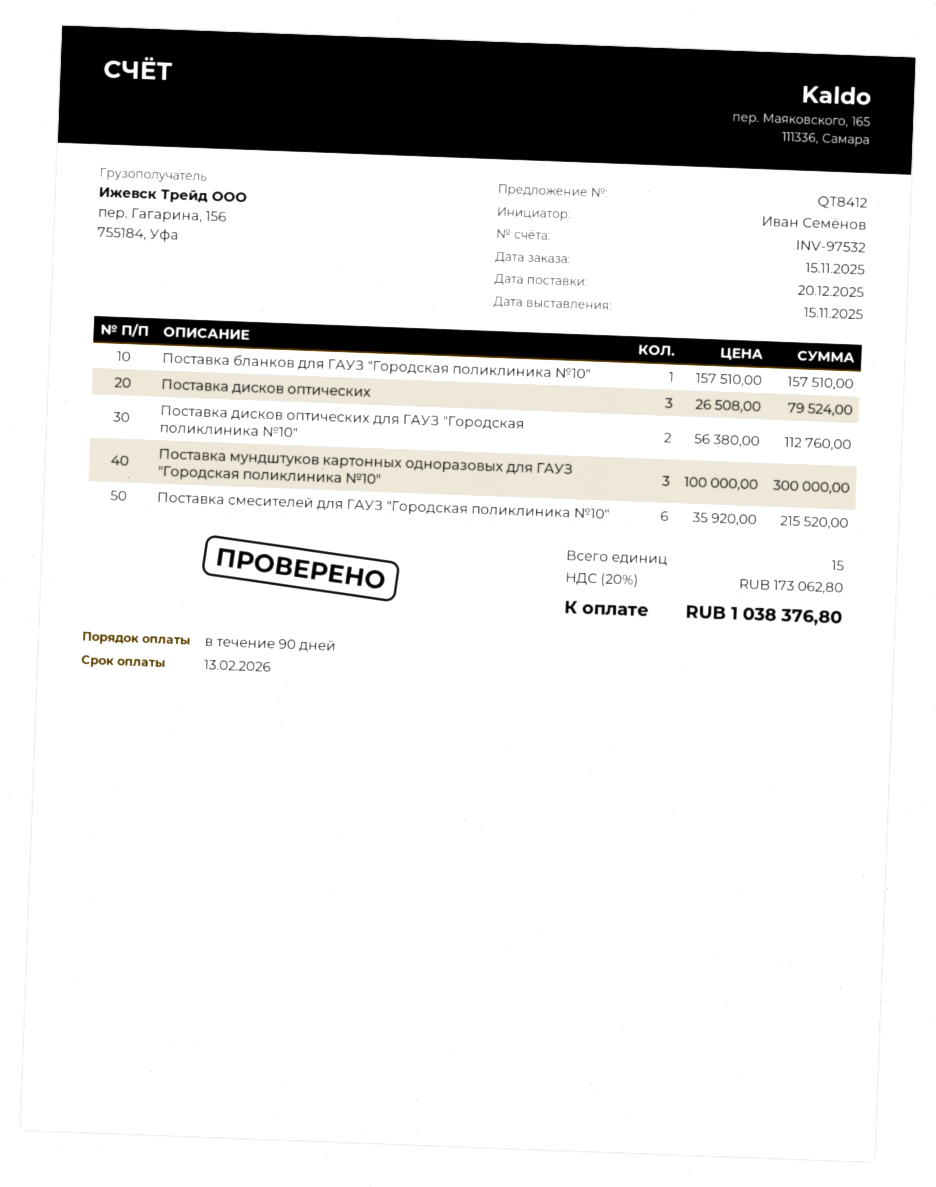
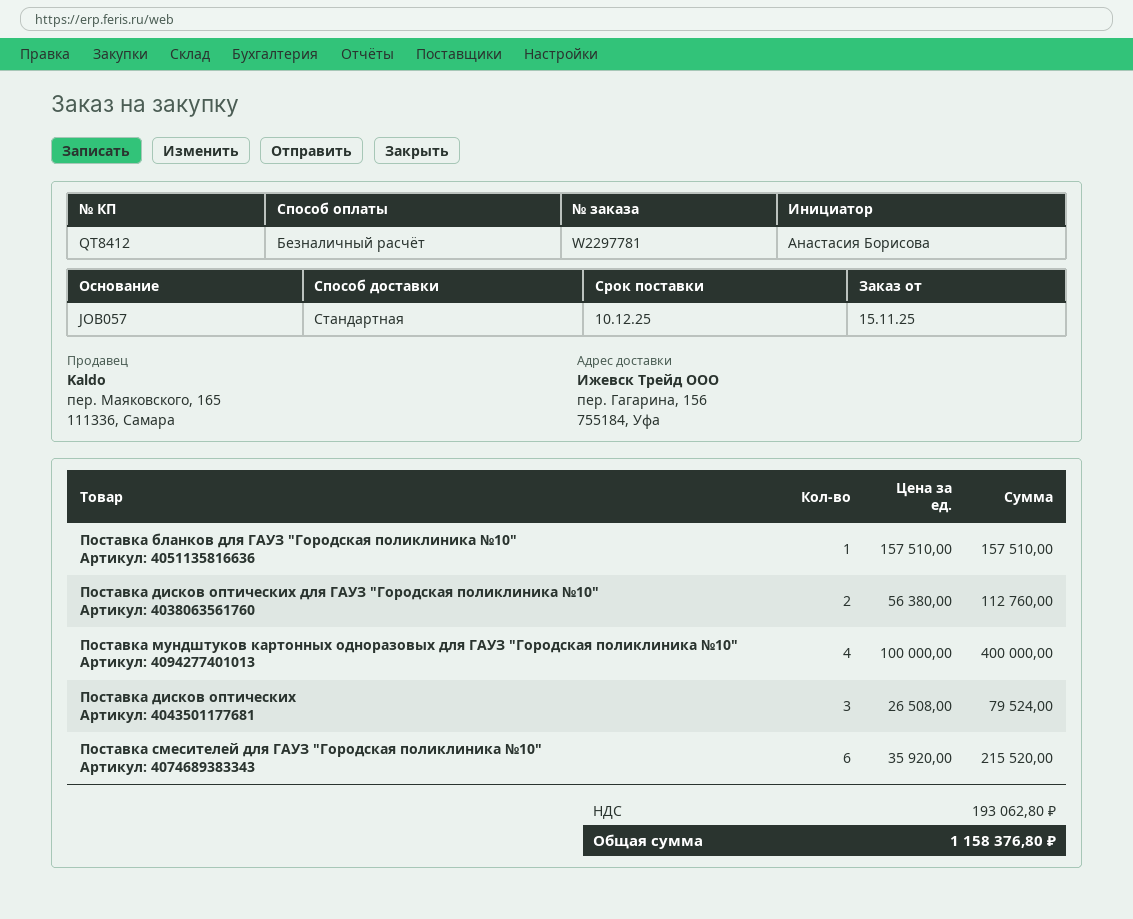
delivery date: 2025-12-20 -> 2025-12-10
ordered by: Иван Семёнов -> Анастасия Борисова
Поставка мундштуков картонных одноразовых для ГАУЗ "Городская поликлиника №10": 3 x 100000.00 = 300000.00 -> 4 x 100000.00 = 400000.00
tax: 173062.80 -> 193062.80
total: 1038376.80 -> 1158376.80

